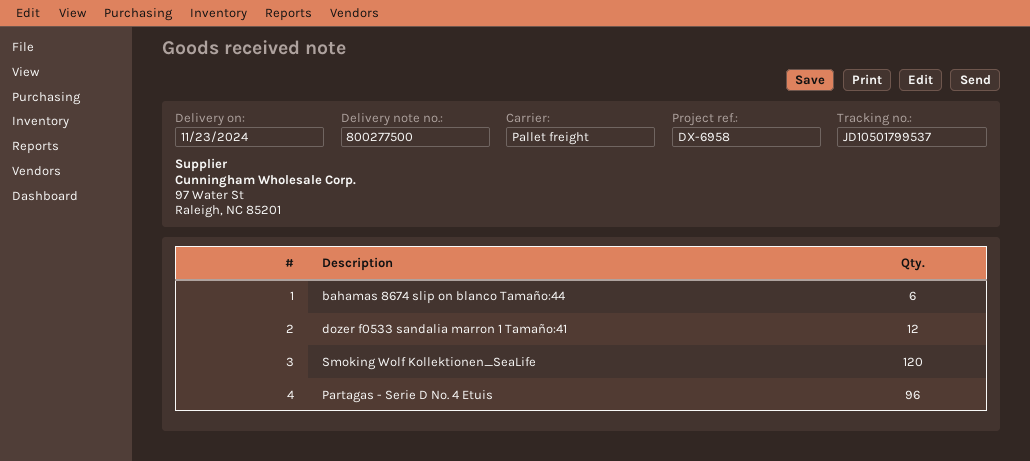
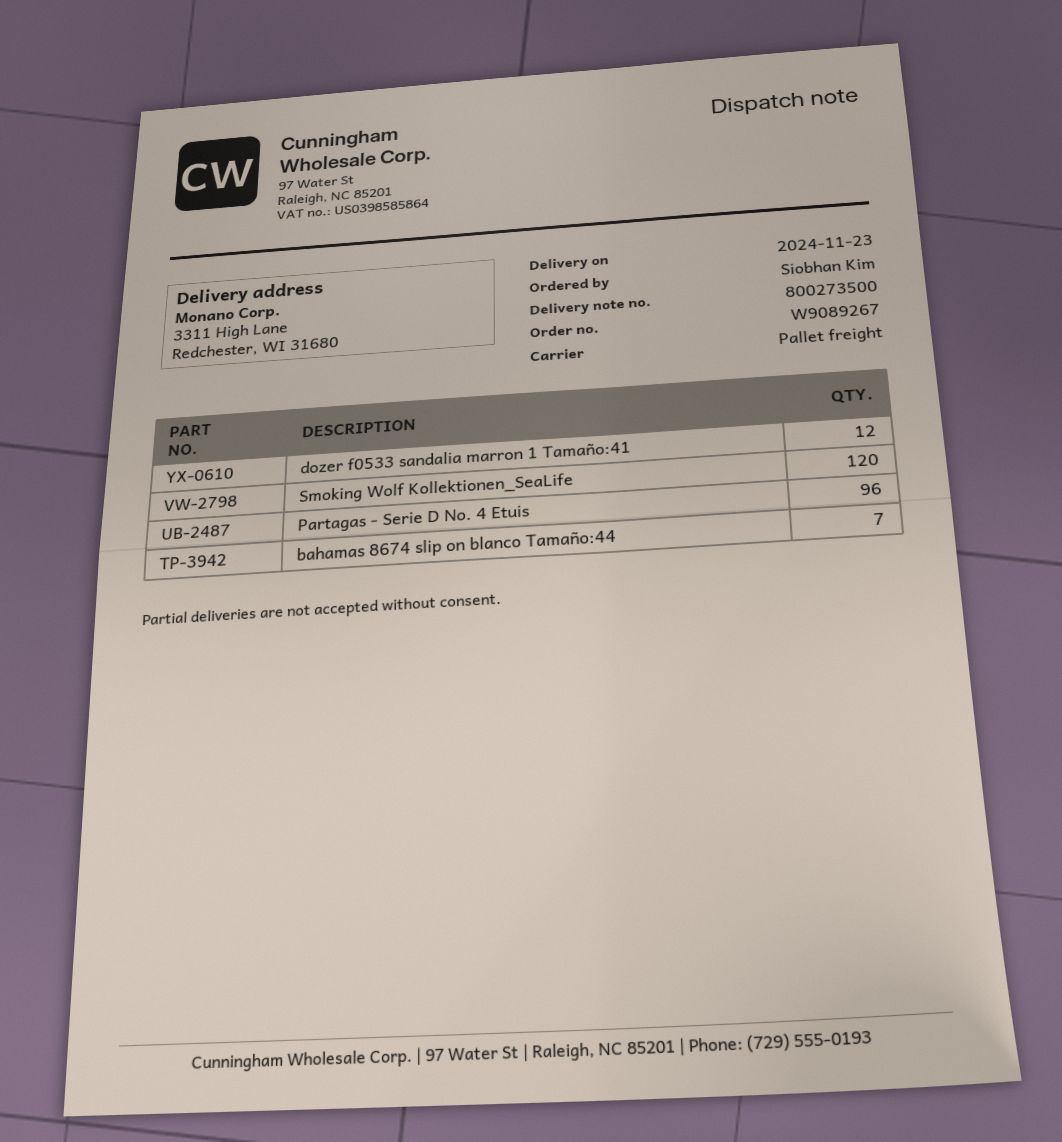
delivery note number: 800277500 -> 800273500
bahamas 8674 slip on blanco Tamaño:44: 6 -> 7

